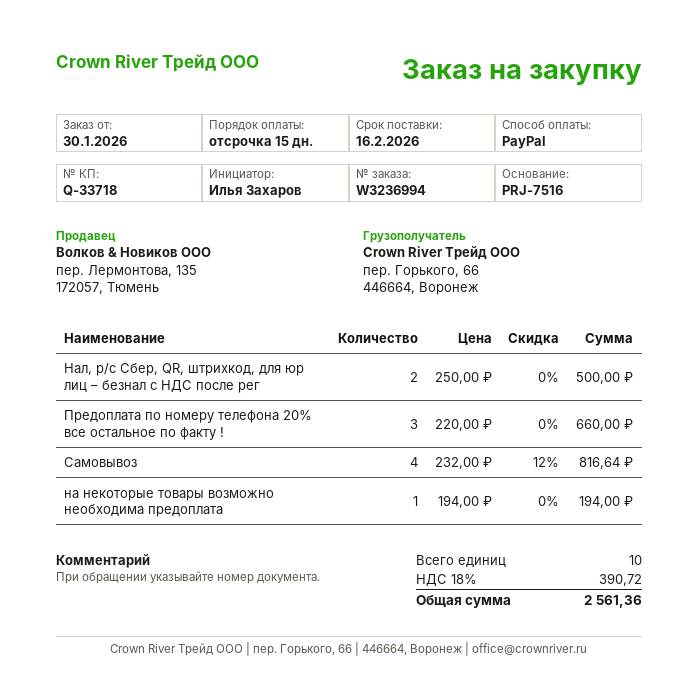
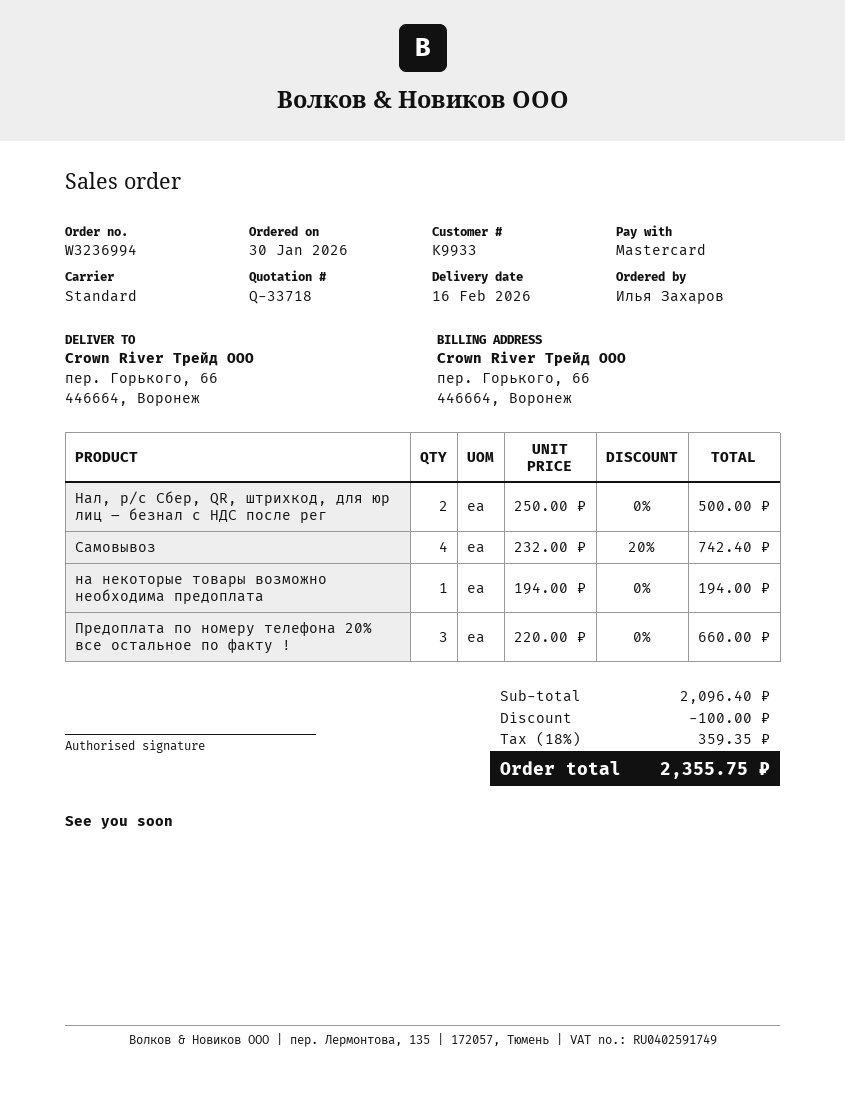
payment method: PayPal -> Mastercard
Самовывоз: 4 x 232.00 - 12% = 816.64 -> 4 x 232.00 - 20% = 742.40
discount: none -> 100.00
tax: 18% = 390.72 -> 18% = 359.35
total: 2561.36 -> 2355.75

